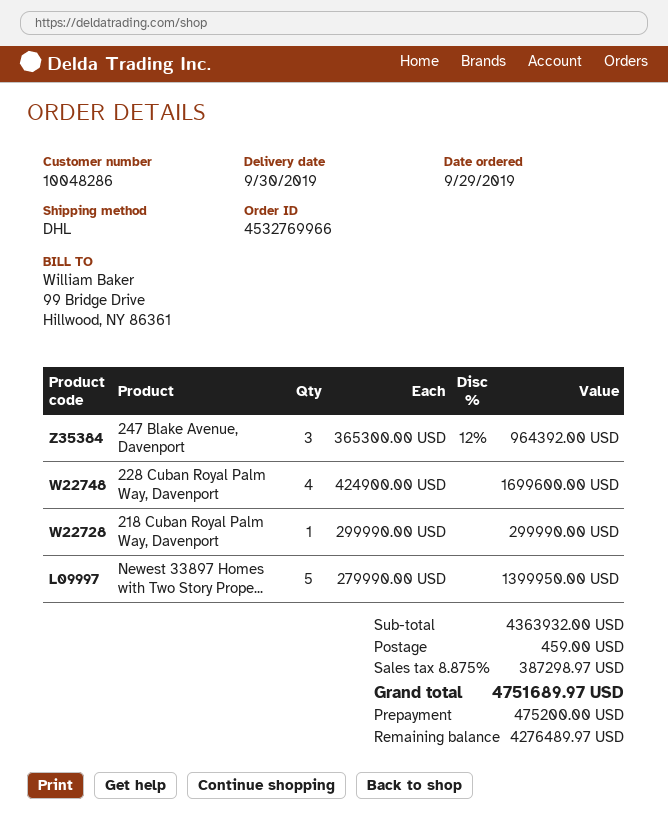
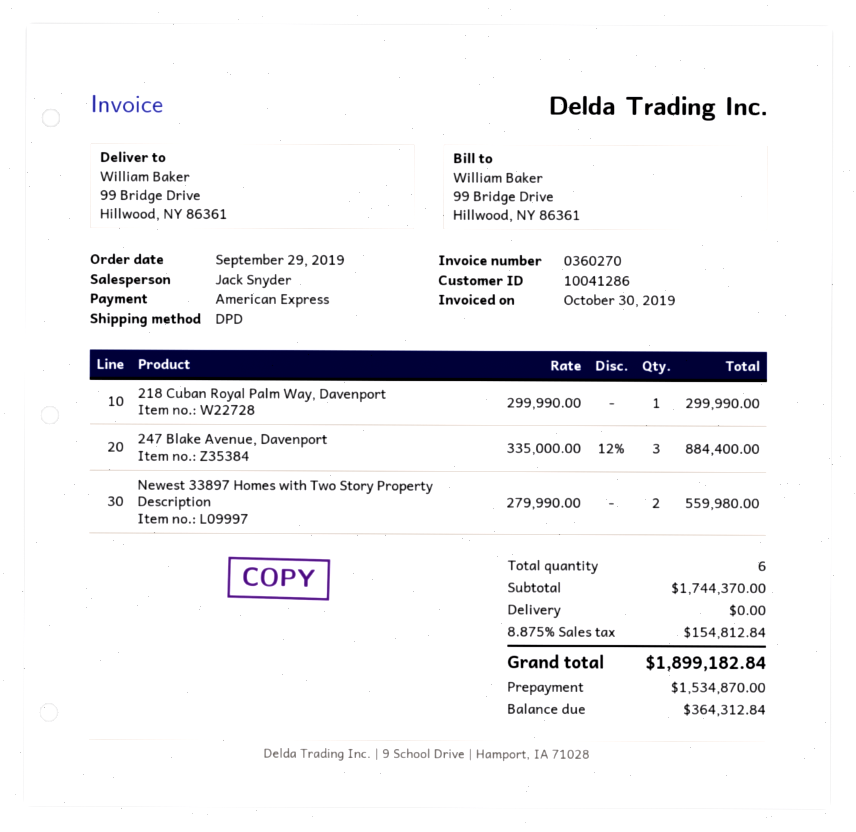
customer number: 10048286 -> 10041286
shipping method: DHL -> DPD
247 Blake Avenue, Davenport: 3 x 365300.00 - 12% = 964392.00 -> 3 x 335000.00 - 12% = 884400.00
228 Cuban Royal Palm Way, Davenport: 4 x 424900.00 = 1699600.00 -> none
Newest 33897 Homes with Two Story Prope...: 5 x 279990.00 = 1399950.00 -> 2 x 279990.00 = 559980.00
subtotal: 4363932.00 -> 1744370.00
shipping: 459.00 -> 0.00
tax: 8.875% = 387298.97 -> 8.875% = 154812.84
total: 4751689.97 -> 1899182.84
deposit: 475200.00 -> 1534870.00
balance: 4276489.97 -> 364312.84

